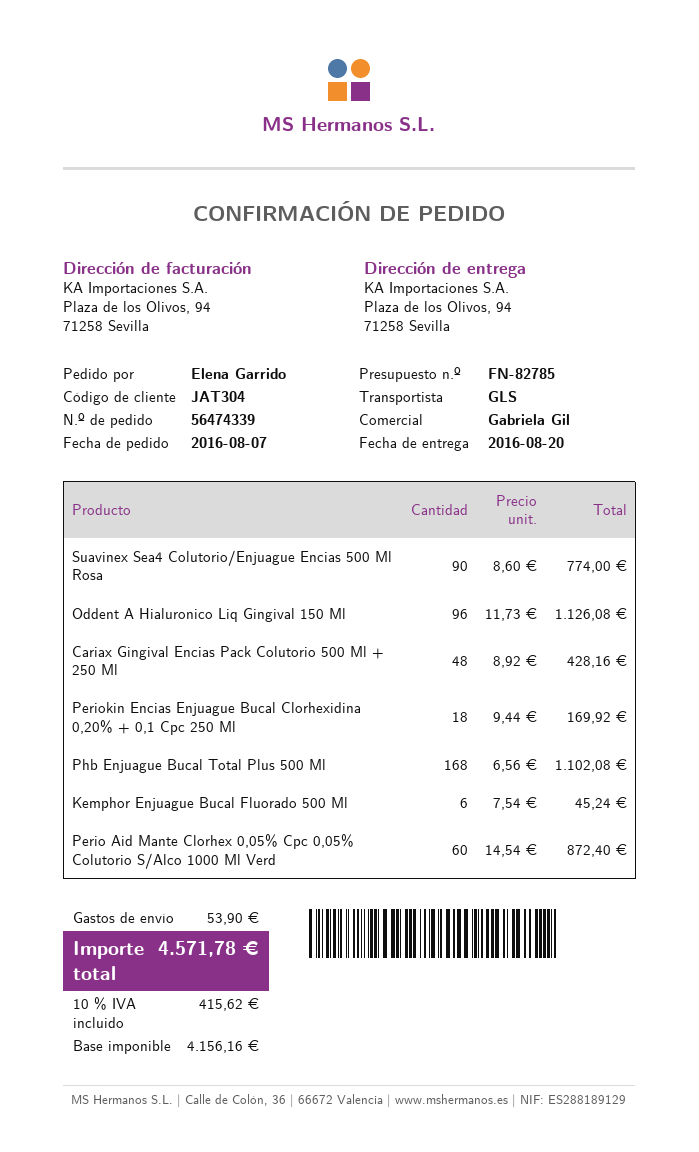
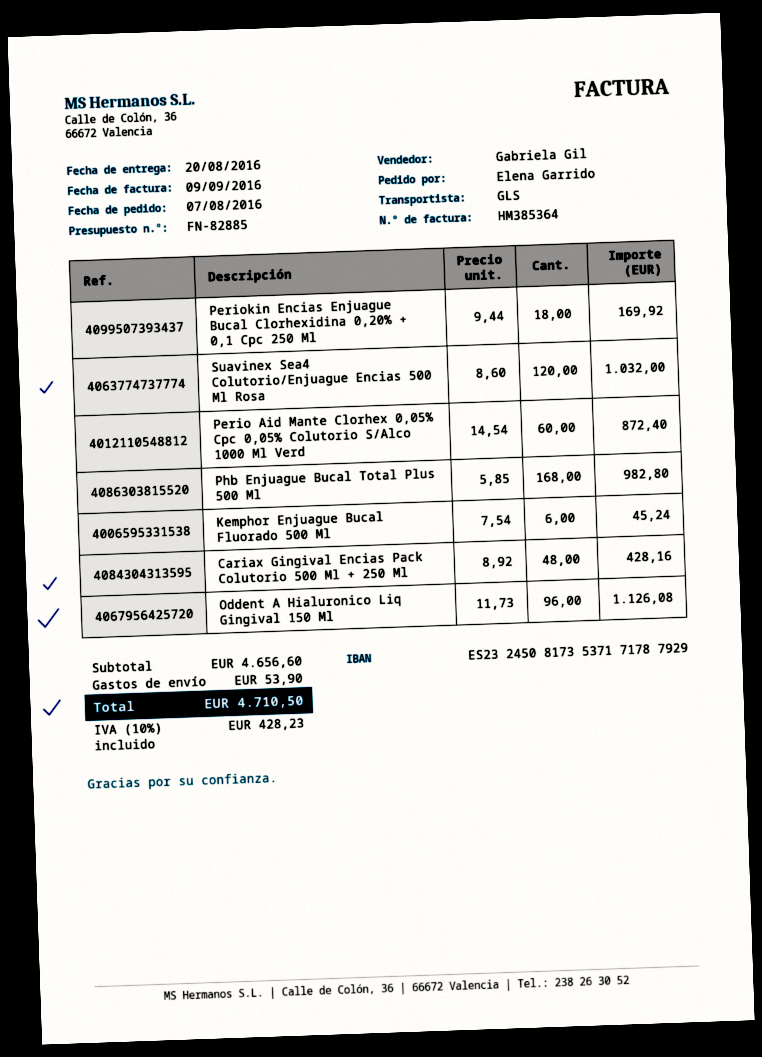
quote number: FN-82785 -> FN-82885
Suavinex Sea4 Colutorio/Enjuague Encias 500 Ml Rosa: 90 x 8.60 = 774.00 -> 120 x 8.60 = 1032.00
Phb Enjuague Bucal Total Plus 500 Ml: 168 x 6.56 = 1102.08 -> 168 x 5.85 = 982.80
tax: 10% = 415.62 -> 10% = 428.23
total: 4571.78 -> 4710.50

